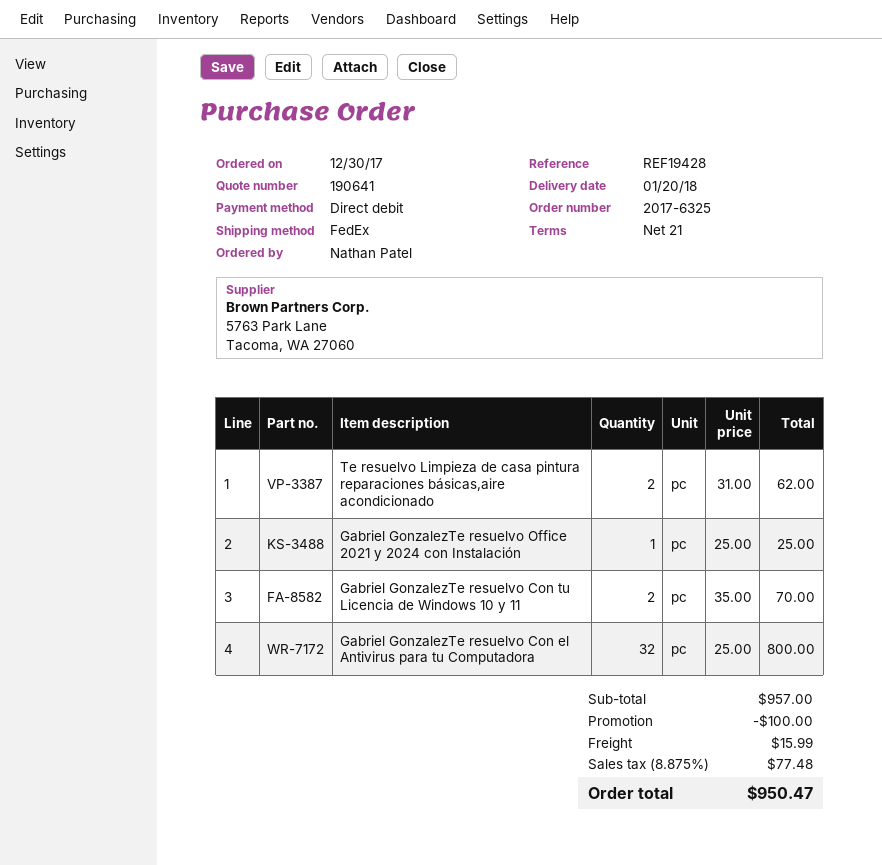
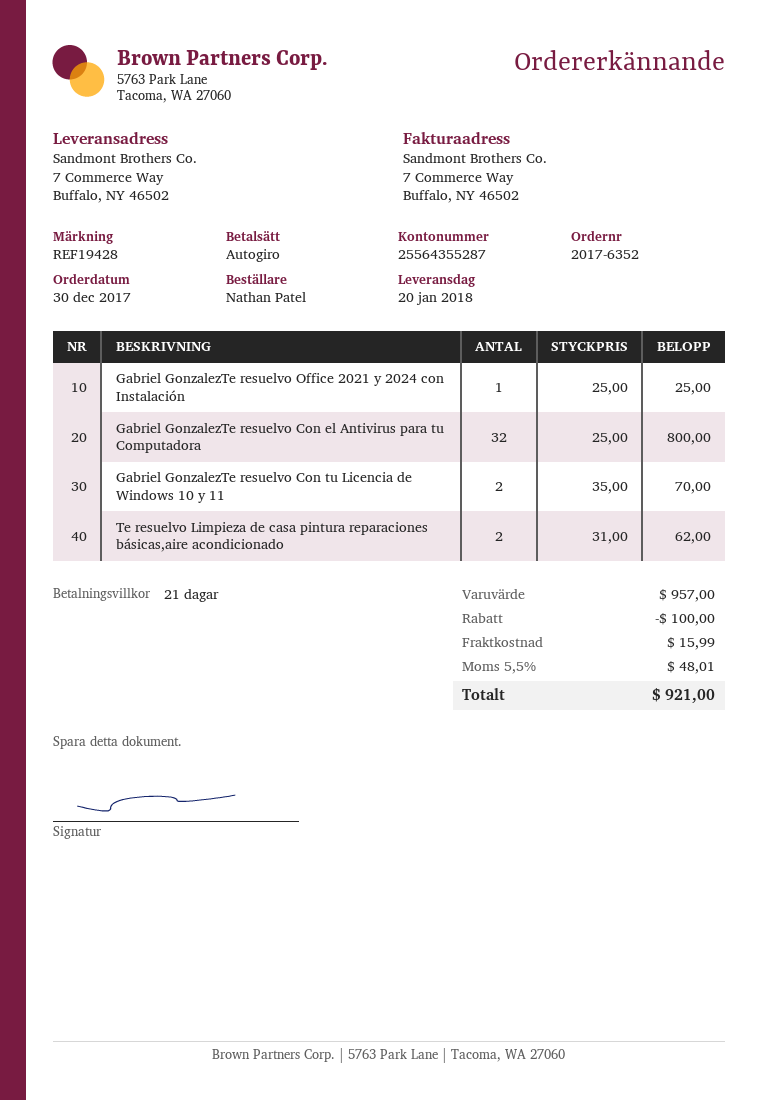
order number: 2017-6325 -> 2017-6352
tax: 8.875% = 77.48 -> 5.5% = 48.01
total: 950.47 -> 921.00

